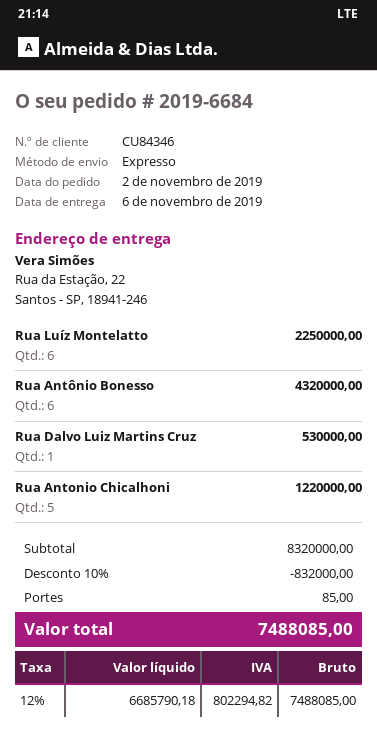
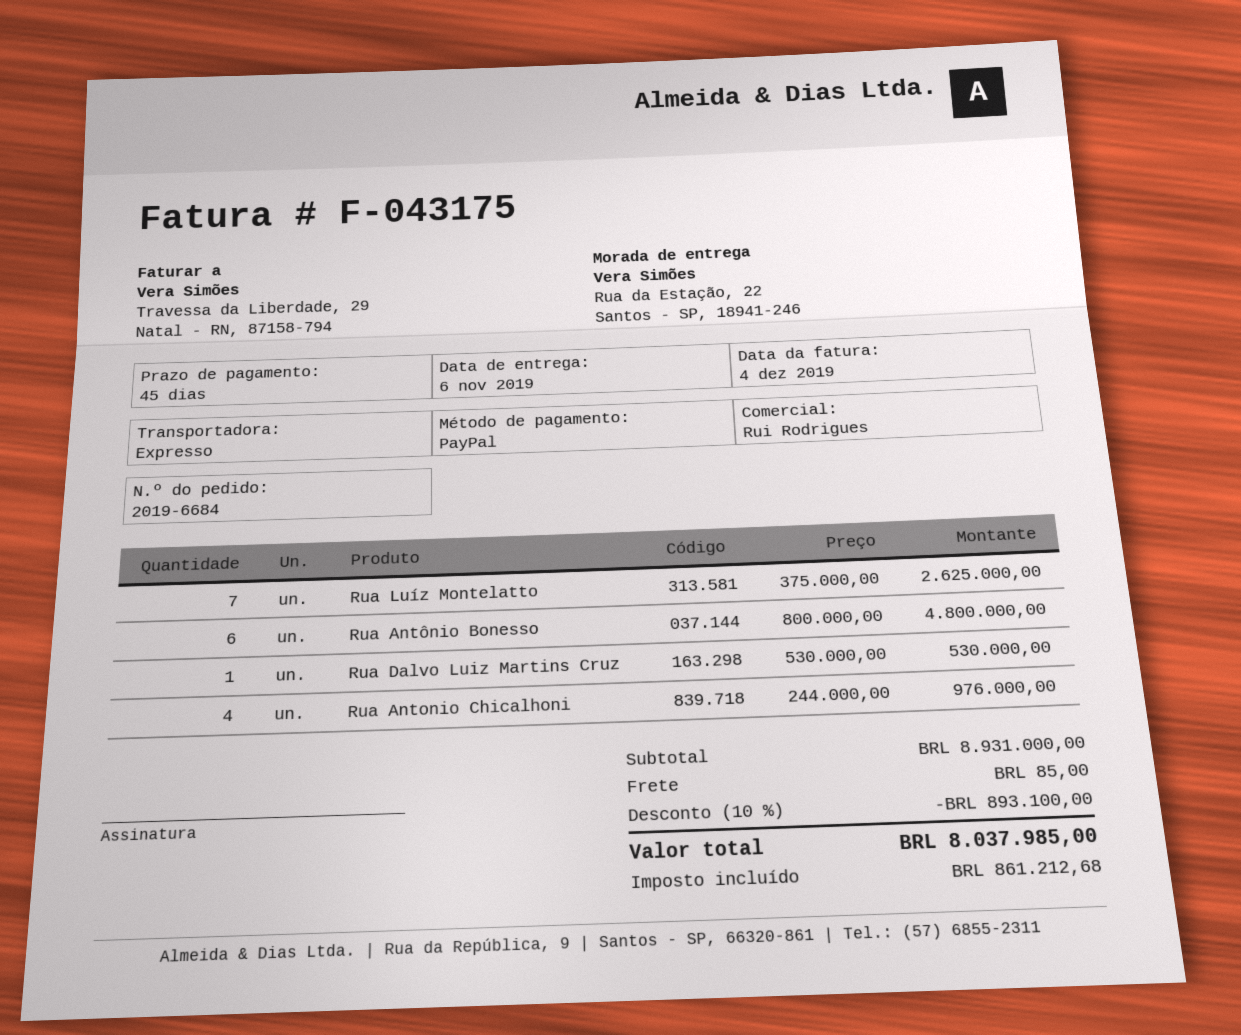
Rua Luíz Montelatto: 6 for 2250000.00 -> 7 for 2625000.00
Rua Antônio Bonesso: 6 for 4320000.00 -> 6 for 4800000.00
Rua Antonio Chicalhoni: 5 for 1220000.00 -> 4 for 976000.00
subtotal: 8320000.00 -> 8931000.00
discount: 10% = 832000.00 -> 10% = 893100.00
tax: 802294.82 -> 861212.68
total: 7488085.00 -> 8037985.00

